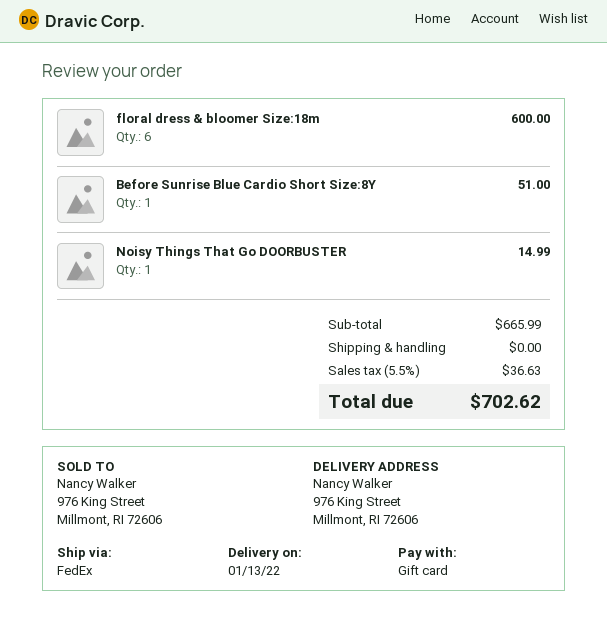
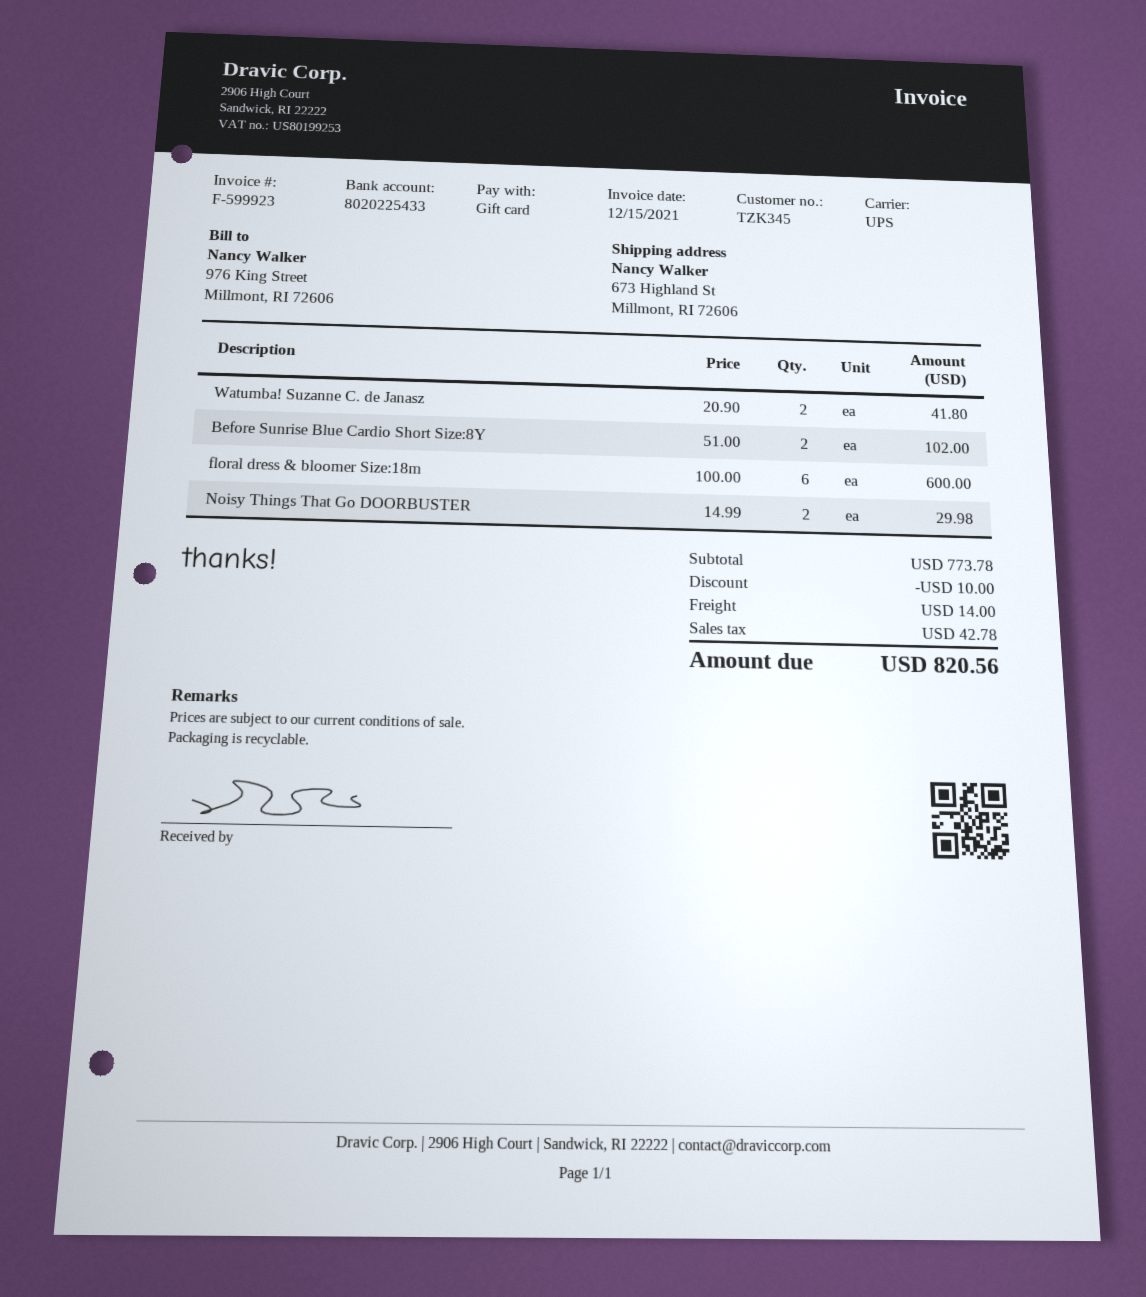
shipping method: FedEx -> UPS
ship to: 976 King Street, Millmont, RI 72606 -> 673 Highland St, Millmont, RI 72606
Before Sunrise Blue Cardio Short Size:8Y: 1 for 51.00 -> 2 for 102.00
Noisy Things That Go DOORBUSTER: 1 for 14.99 -> 2 for 29.98
Watumba! Suzanne C. de Janasz: none -> 2 for 41.80
subtotal: 665.99 -> 773.78
discount: none -> 10.00
shipping: 0.00 -> 14.00
tax: 36.63 -> 42.78
total: 702.62 -> 820.56

